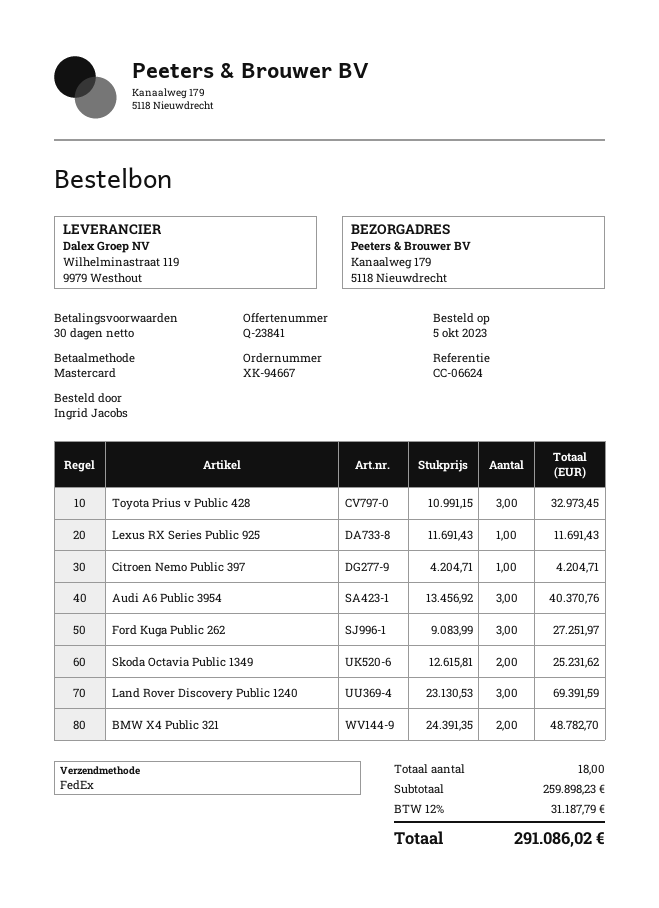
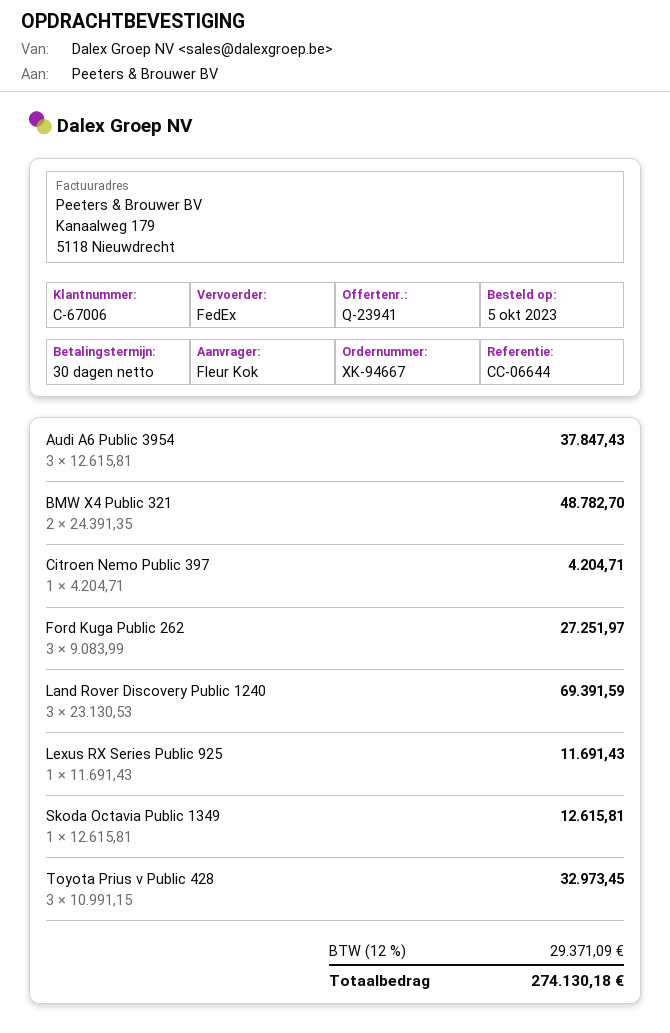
quote number: Q-23841 -> Q-23941
reference: CC-06624 -> CC-06644
ordered by: Ingrid Jacobs -> Fleur Kok
Audi A6 Public 3954: 3 x 13456.92 = 40370.76 -> 3 x 12615.81 = 37847.43
Skoda Octavia Public 1349: 2 x 12615.81 = 25231.62 -> 1 x 12615.81 = 12615.81
tax: 12% = 31187.79 -> 12% = 29371.09
total: 291086.02 -> 274130.18

